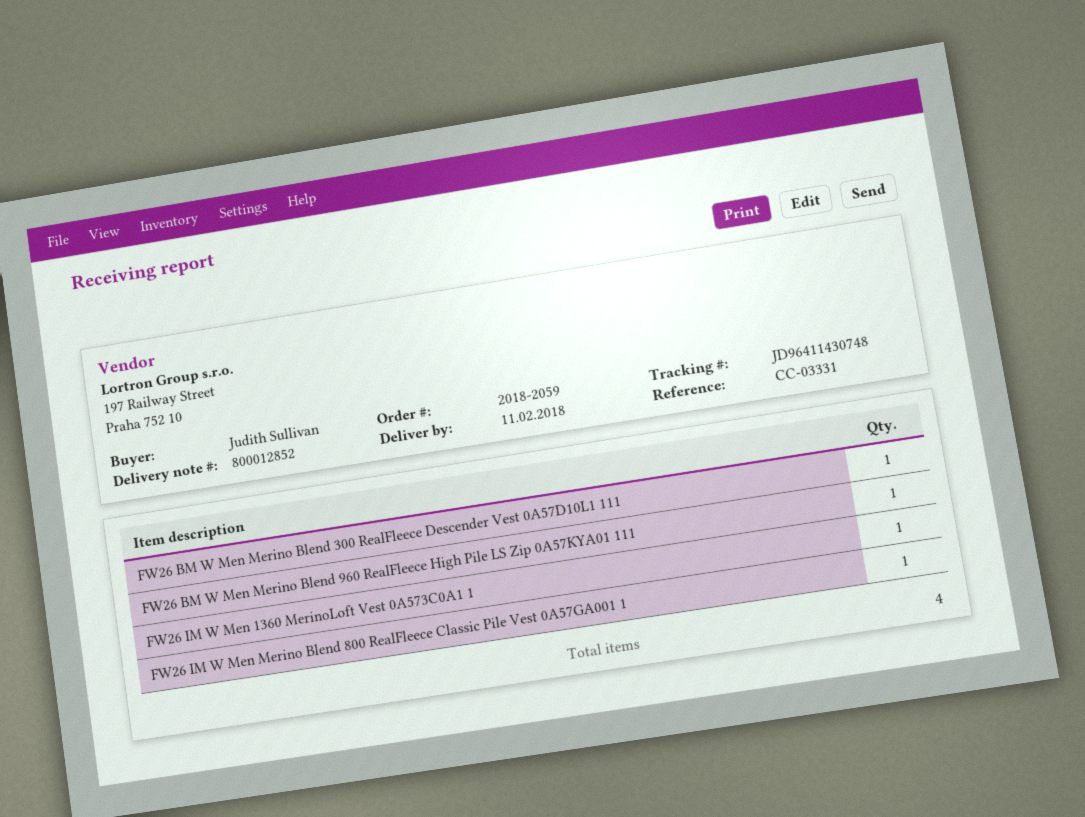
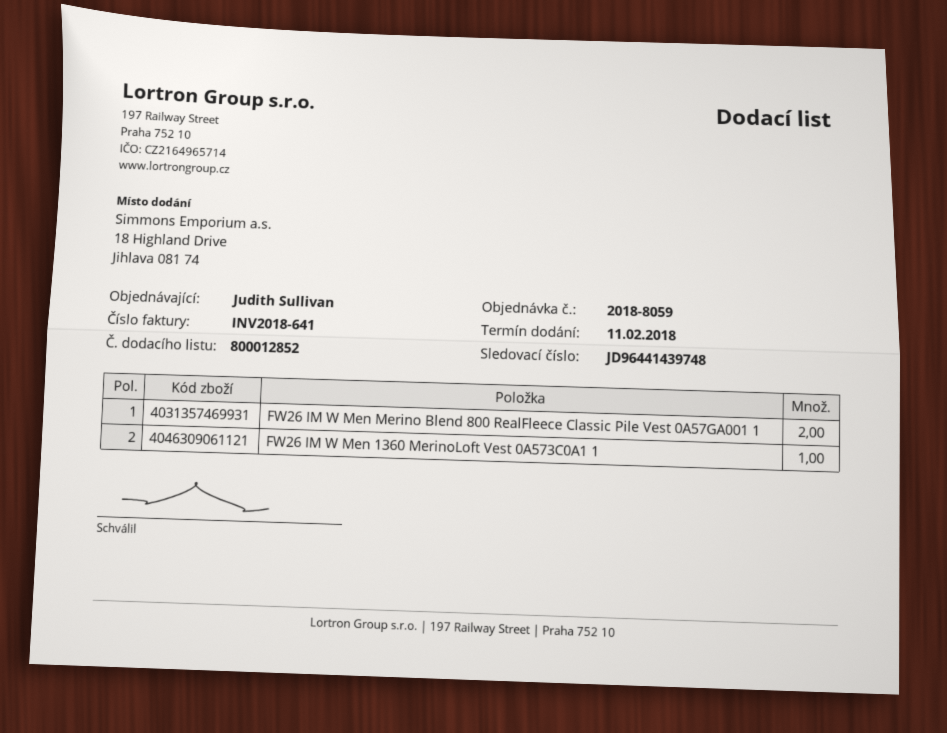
order number: 2018-2059 -> 2018-8059
tracking number: JD96411430748 -> JD96441439748
FW26 BM W Men Merino Blend 300 RealFleece Descender Vest 0A57D10L1 111: 1 -> none
FW26 BM W Men Merino Blend 960 RealFleece High Pile LS Zip 0A57KYA01 111: 1 -> none
FW26 IM W Men Merino Blend 800 RealFleece Classic Pile Vest 0A57GA001 1: 1 -> 2

